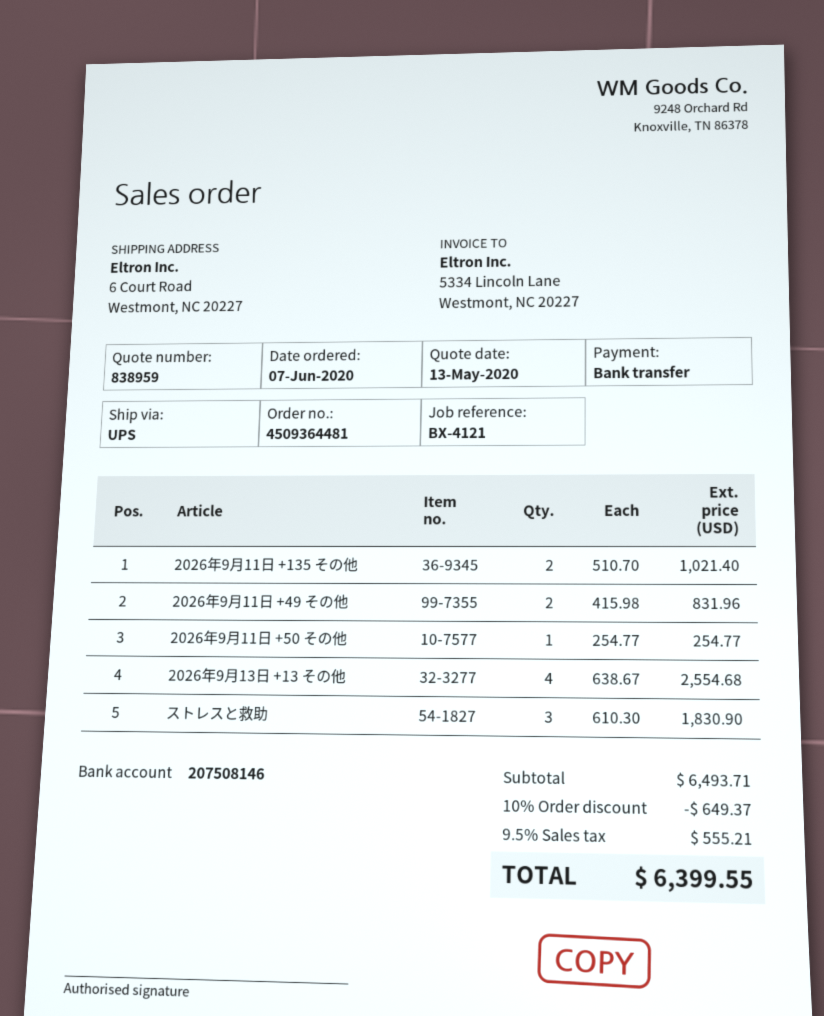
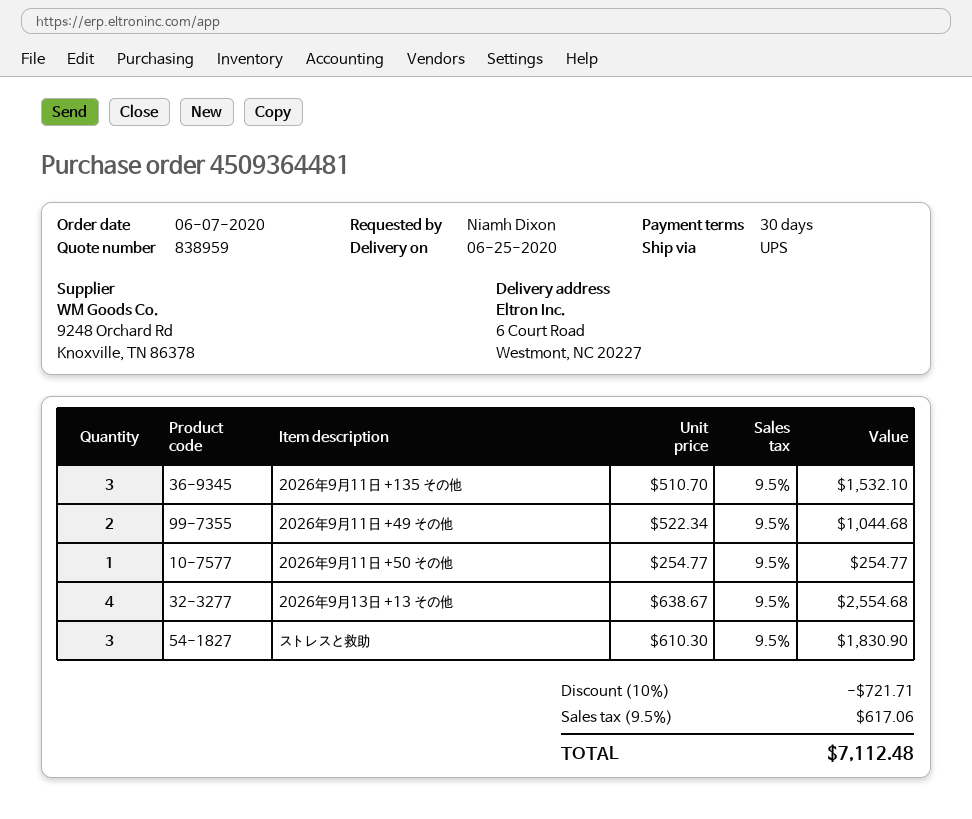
2026年9月11日 +135 その他: 2 x 510.70 = 1021.40 -> 3 x 510.70 = 1532.10
2026年9月11日 +49 その他: 2 x 415.98 = 831.96 -> 2 x 522.34 = 1044.68
discount: 10% = 649.37 -> 10% = 721.71
tax: 9.5% = 555.21 -> 9.5% = 617.06
total: 6399.55 -> 7112.48

